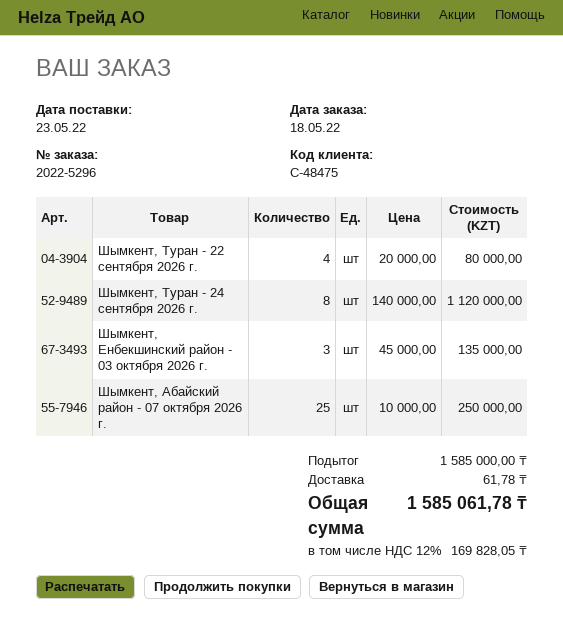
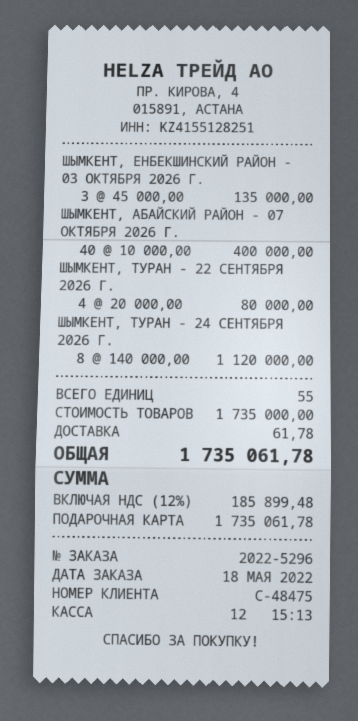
Шымкент, Абайский район - 07 октября 2026 г.: 25 x 10000.00 = 250000.00 -> 40 x 10000.00 = 400000.00
subtotal: 1585000.00 -> 1735000.00
tax: 12% = 169828.05 -> 12% = 185899.48
total: 1585061.78 -> 1735061.78

